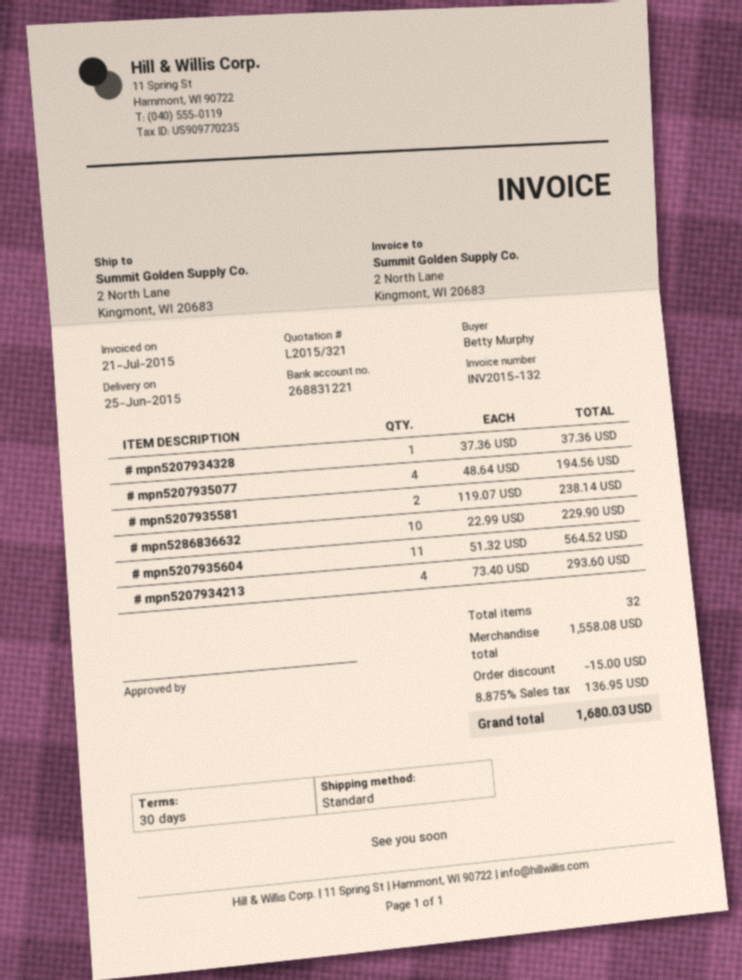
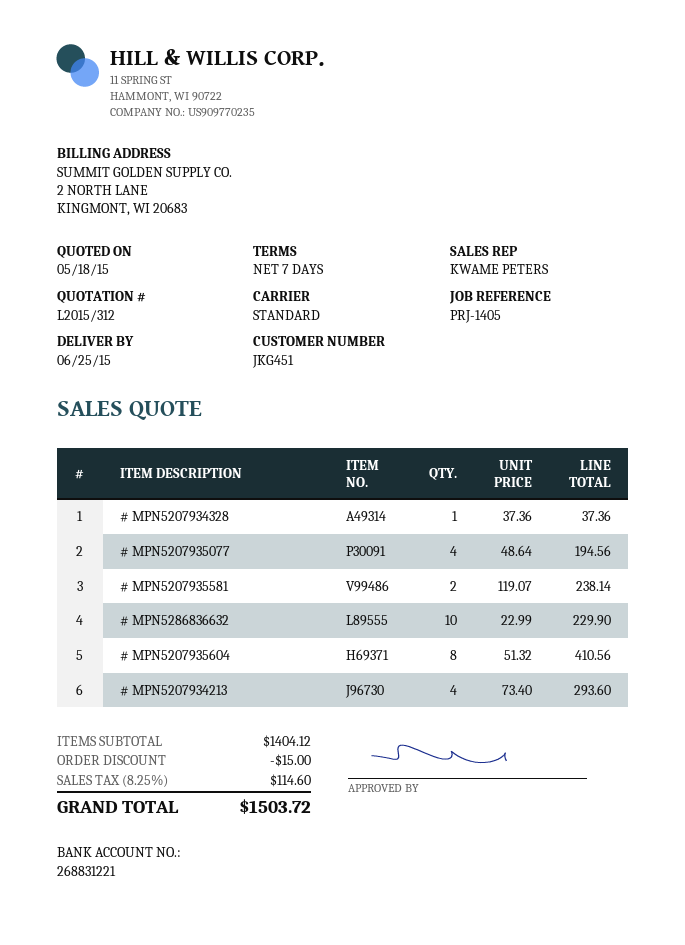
quote number: L2015/321 -> L2015/312
payment terms: 30 days -> 7 days
# mpn5207935604: 11 x 51.32 = 564.52 -> 8 x 51.32 = 410.56
subtotal: 1558.08 -> 1404.12
tax: 8.875% = 136.95 -> 8.25% = 114.60
total: 1680.03 -> 1503.72

